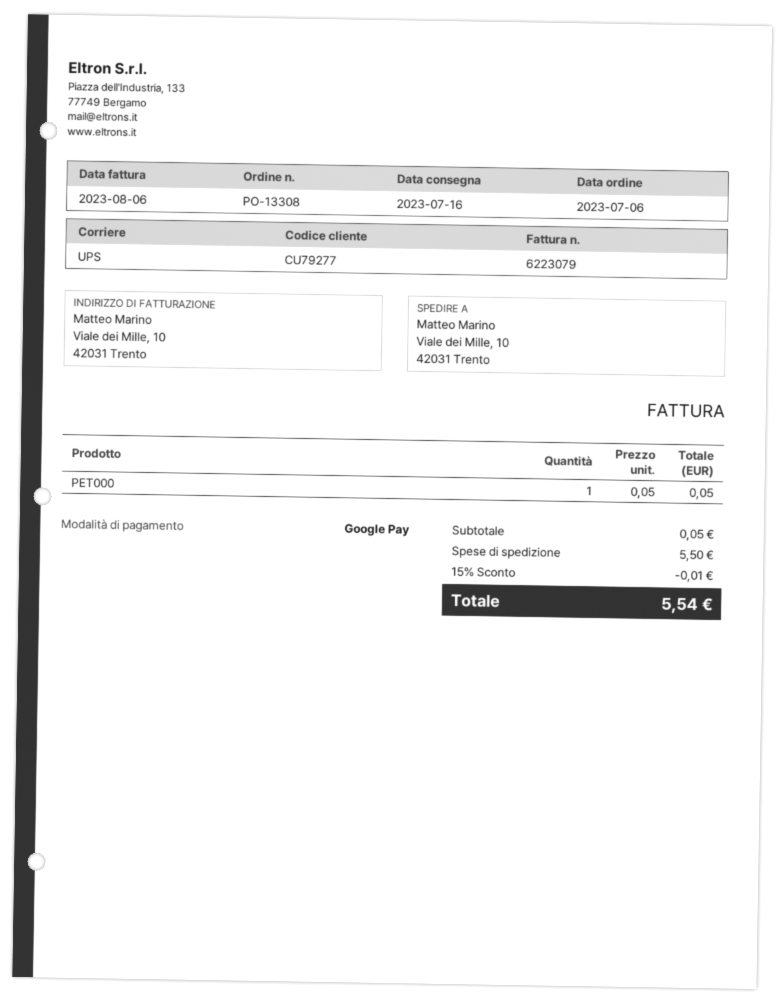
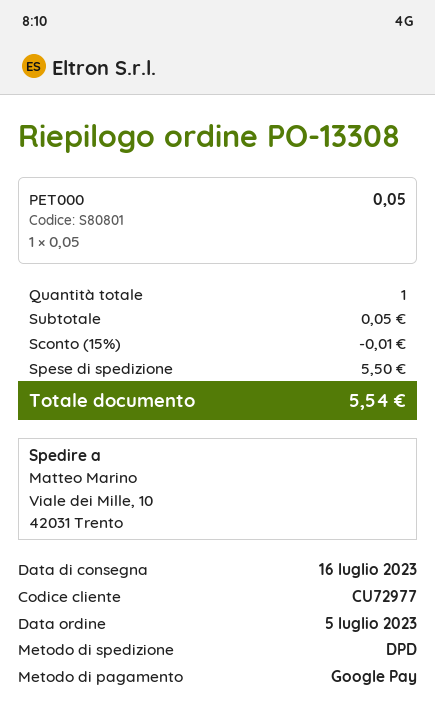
order date: 2023-07-06 -> 2023-07-05
customer number: CU79277 -> CU72977
shipping method: UPS -> DPD

